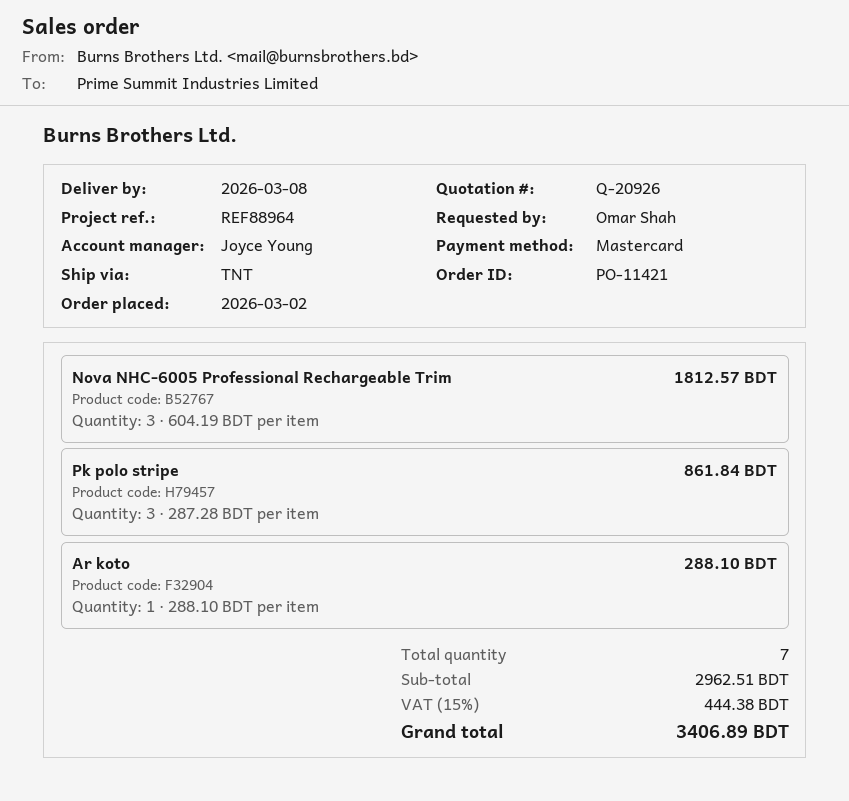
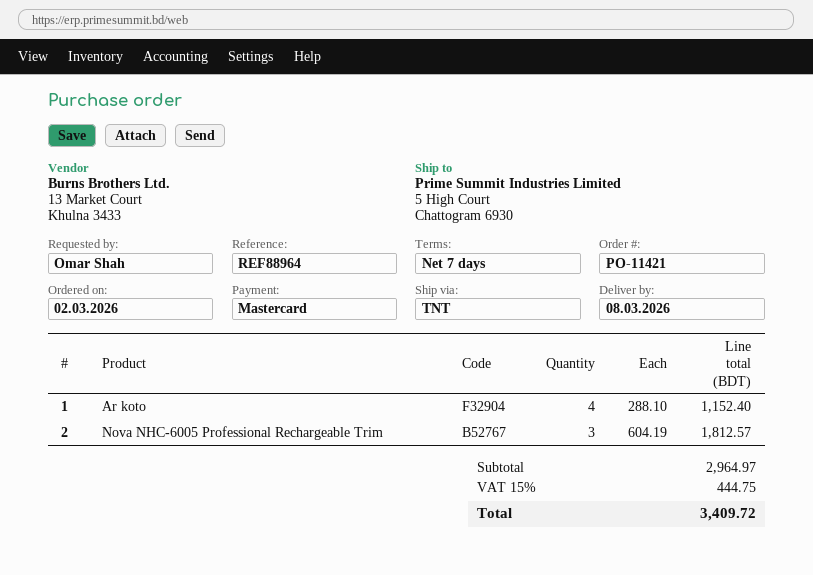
Pk polo stripe: 3 x 287.28 = 861.84 -> none
Ar koto: 1 x 288.10 = 288.10 -> 4 x 288.10 = 1152.40
subtotal: 2962.51 -> 2964.97
tax: 15% = 444.38 -> 15% = 444.75
total: 3406.89 -> 3409.72

